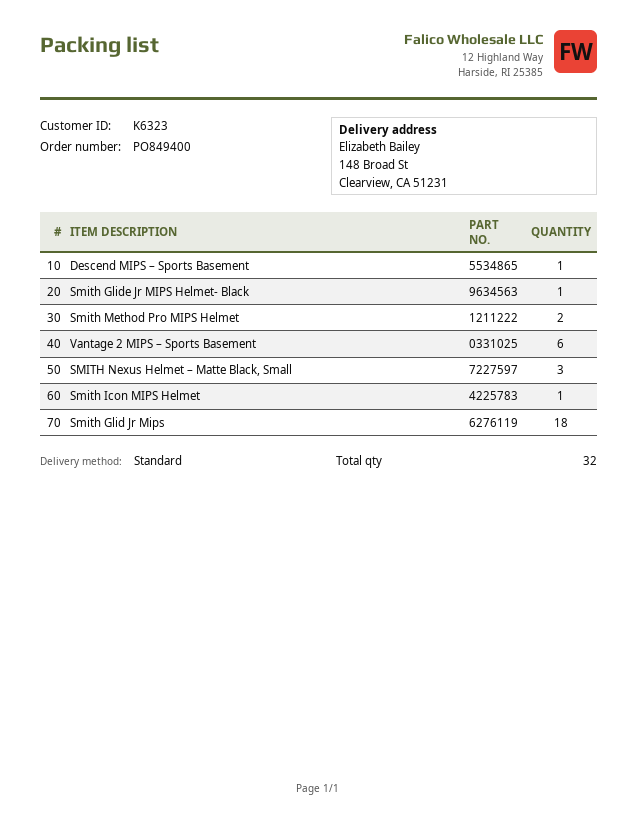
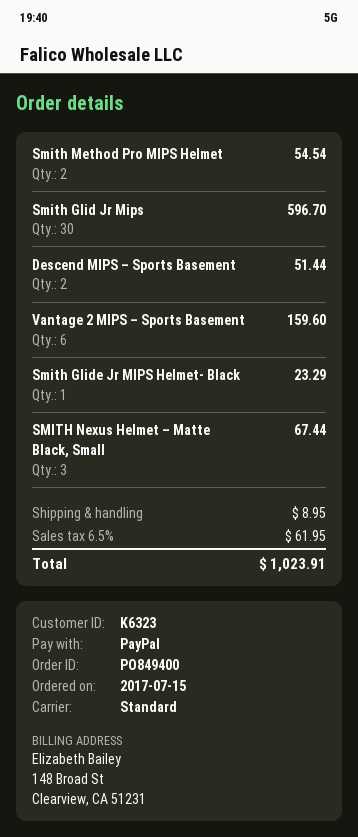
Descend MIPS – Sports Basement: 1 -> 2
Smith Icon MIPS Helmet: 1 -> none
Smith Glid Jr Mips: 18 -> 30

